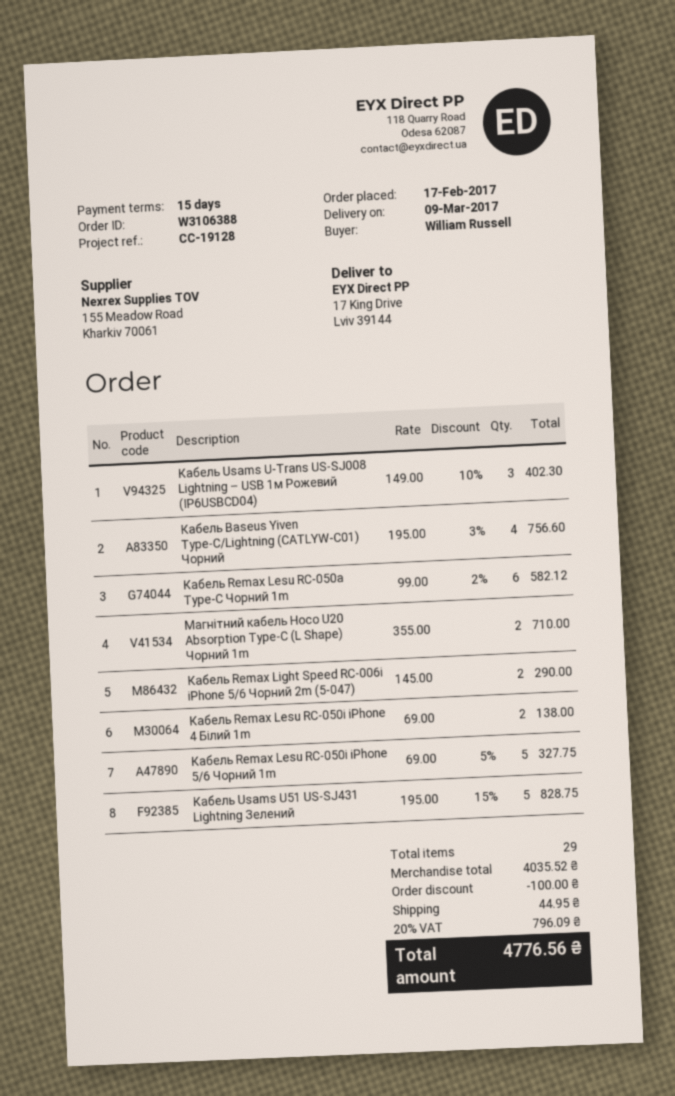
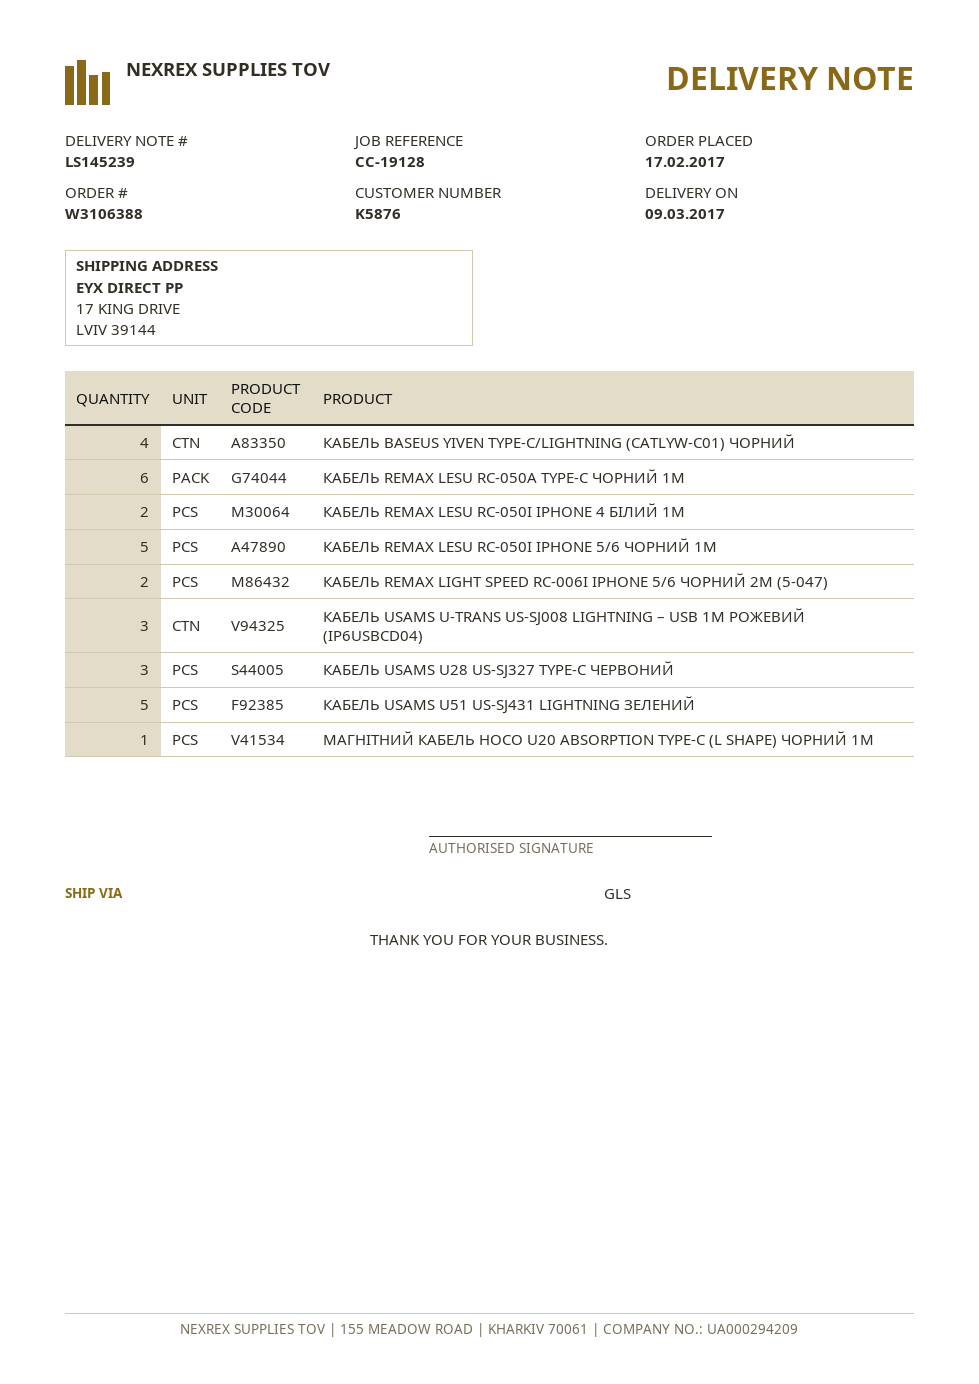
Магнітний кабель Hoco U20 Absorption Type-C (L Shape) Чорний 1m: 2 -> 1
КАБЕЛЬ USAMS U28 US-SJ327 TYPE-C ЧЕРВОНИЙ: none -> 3

